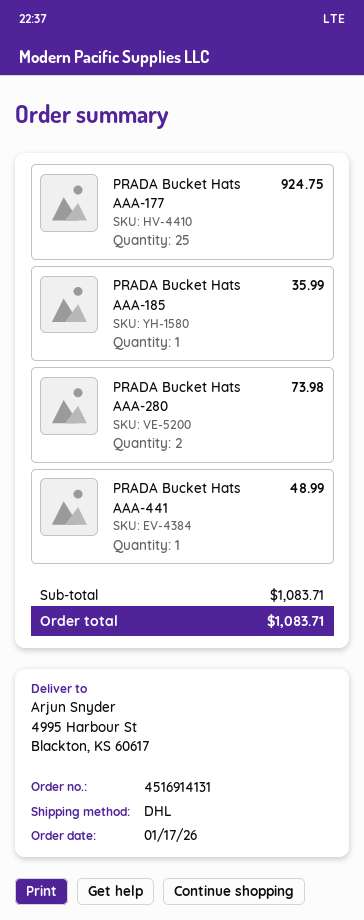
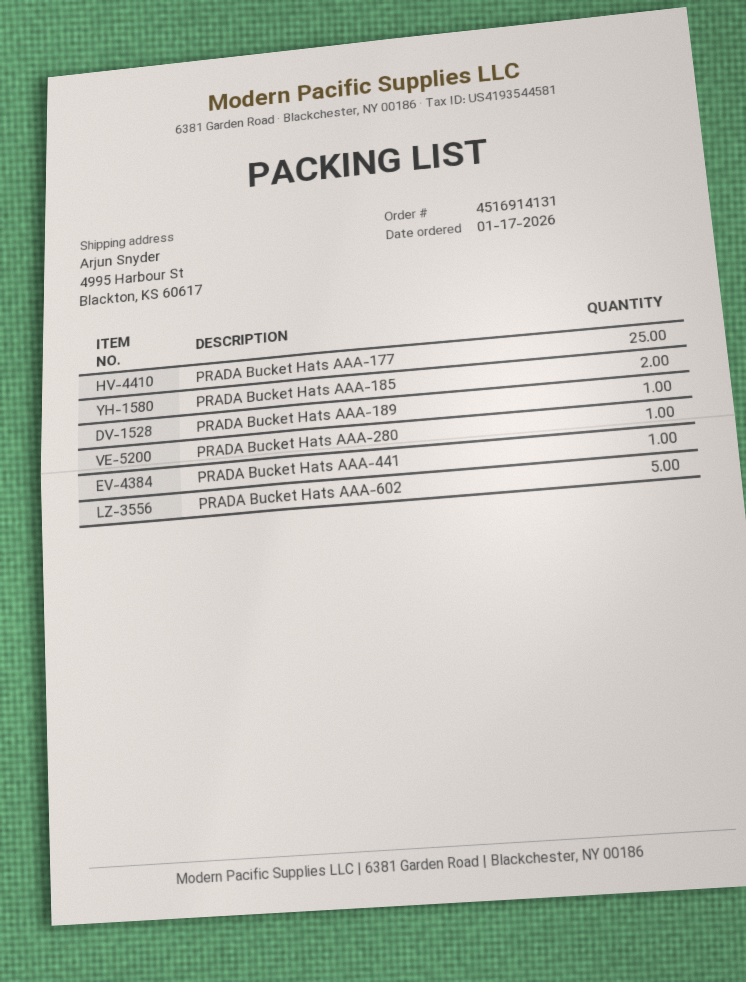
PRADA Bucket Hats AAA-185: 1 -> 2
PRADA Bucket Hats AAA-280: 2 -> 1
PRADA Bucket Hats AAA-189: none -> 1
PRADA Bucket Hats AAA-602: none -> 5

